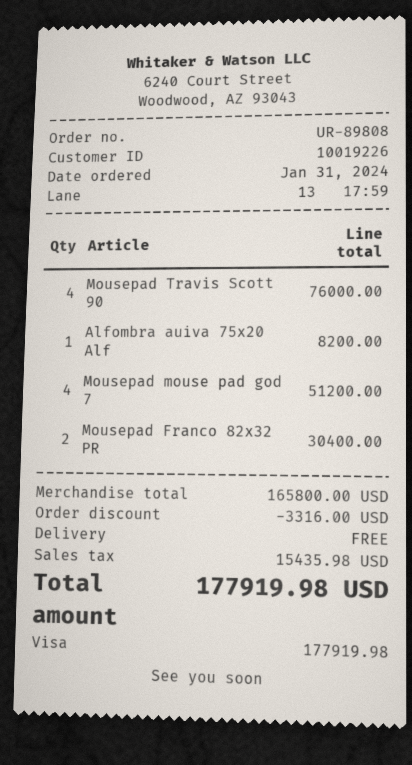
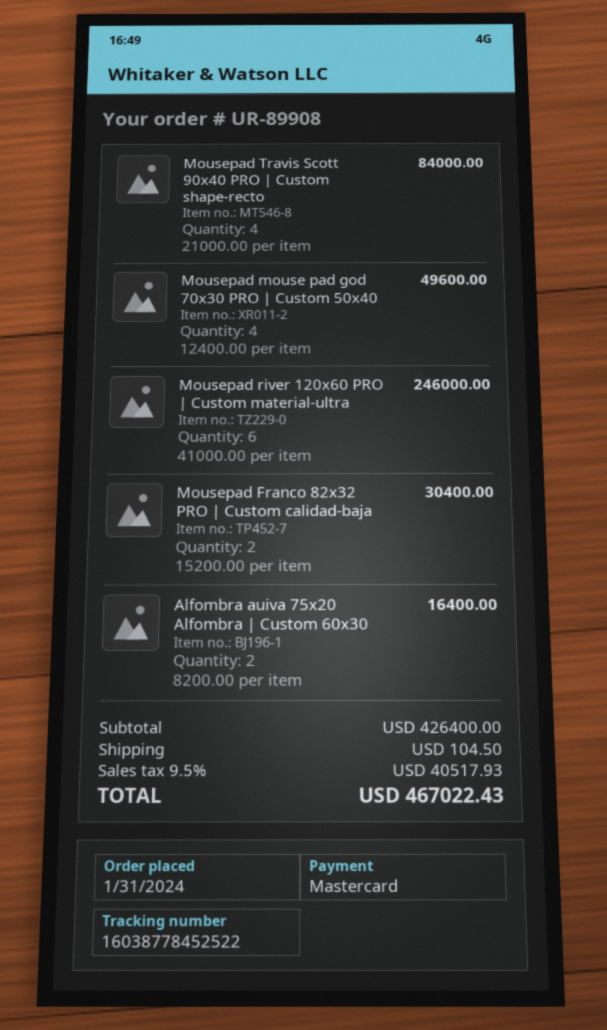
order number: UR-89808 -> UR-89908
payment method: Visa -> Mastercard
Mousepad Travis Scott 90: 4 for 76000.00 -> 4 for 84000.00
Alfombra auiva 75x20 Alf: 1 for 8200.00 -> 2 for 16400.00
Mousepad mouse pad god 7: 4 for 51200.00 -> 4 for 49600.00
Mousepad river 120x60 PRO | Custom material-ultra: none -> 6 for 246000.00
subtotal: 165800.00 -> 426400.00
discount: 3316.00 -> none
shipping: 0.00 -> 104.50
tax: 15435.98 -> 40517.93
total: 177919.98 -> 467022.43

